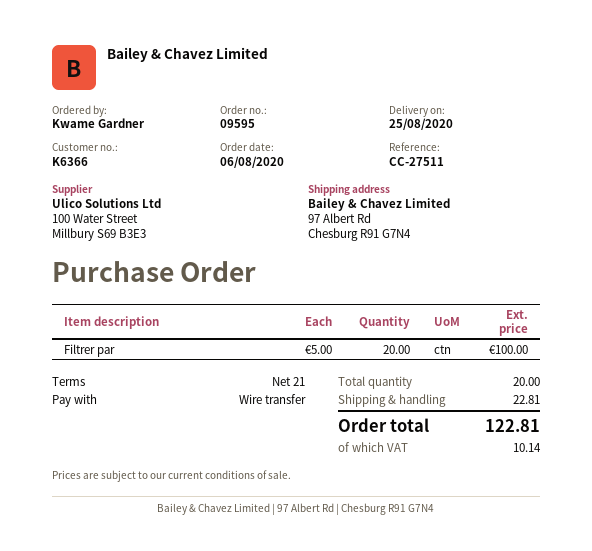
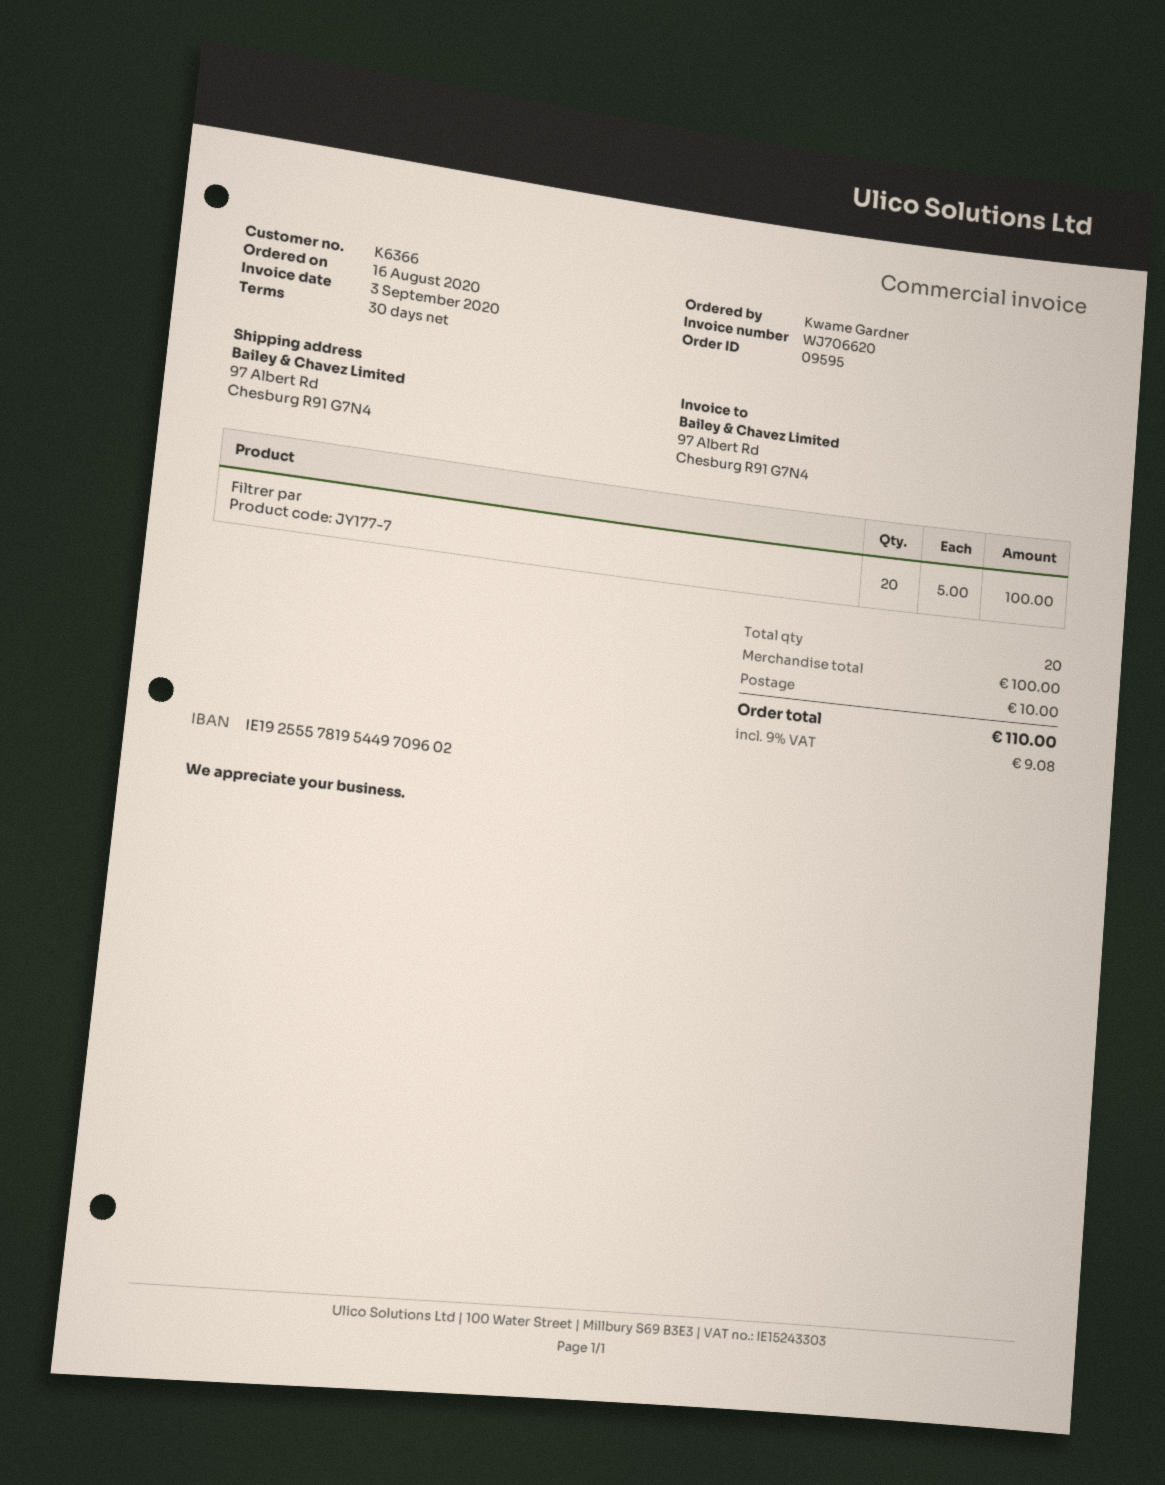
order date: 2020-08-06 -> 2020-08-16
payment terms: 21 days -> 30 days
shipping: 22.81 -> 10.00
tax: 10.14 -> 9.08
total: 122.81 -> 110.00

